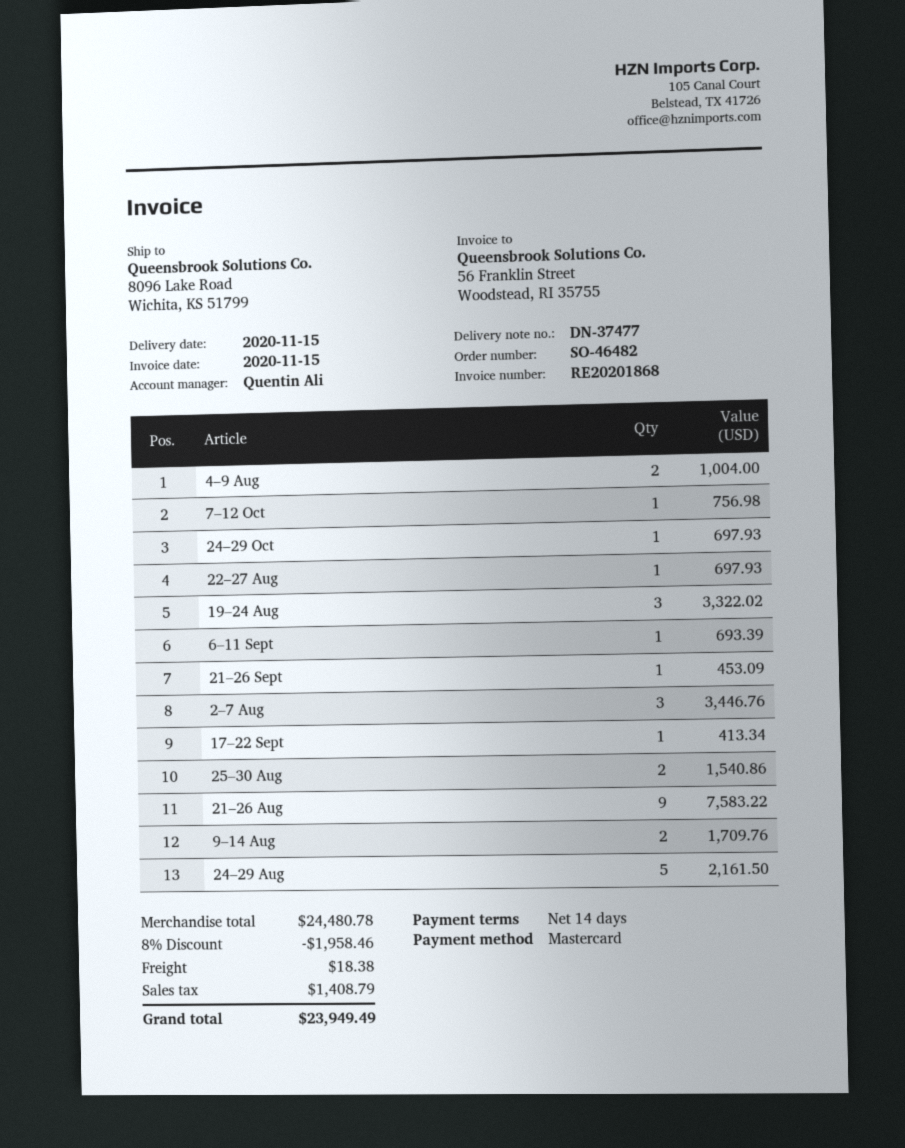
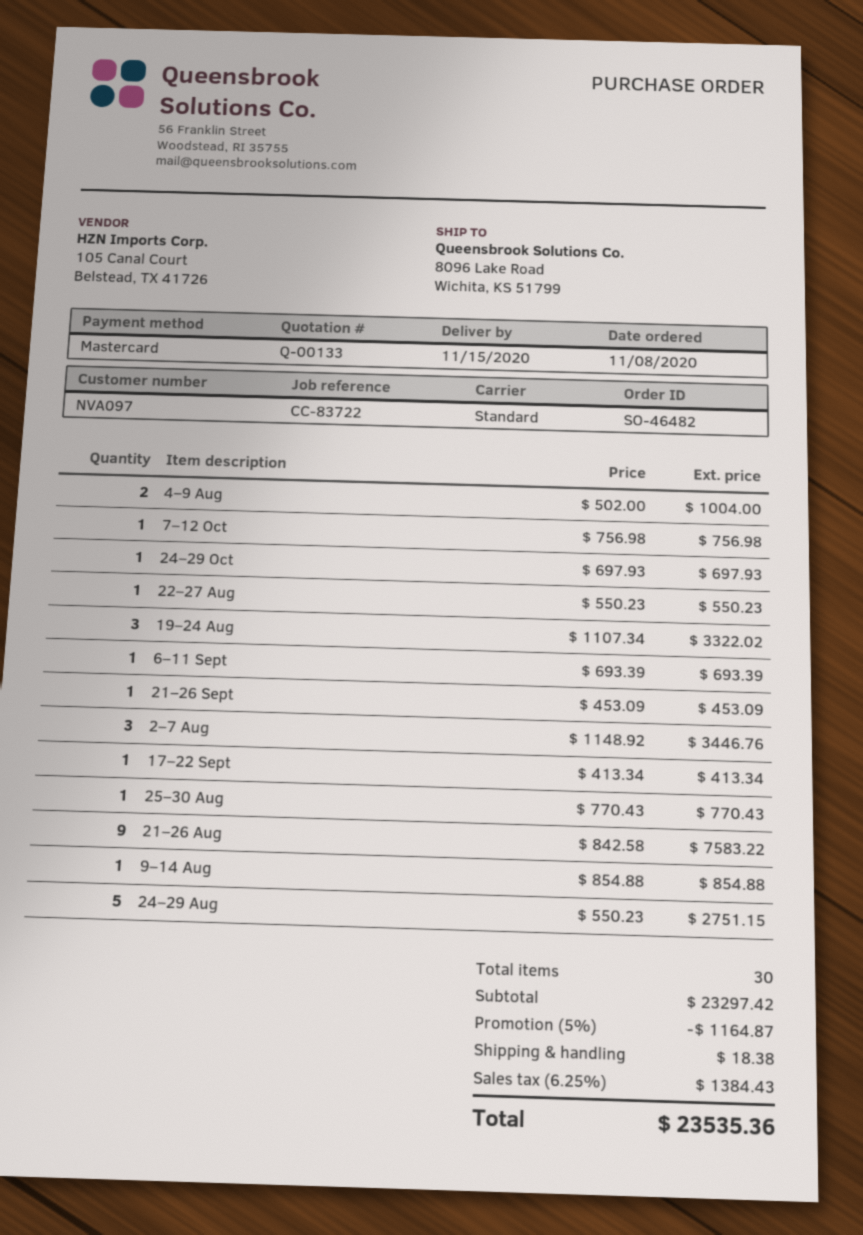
22–27 Aug: 1 for 697.93 -> 1 for 550.23
25–30 Aug: 2 for 1540.86 -> 1 for 770.43
9–14 Aug: 2 for 1709.76 -> 1 for 854.88
24–29 Aug: 5 for 2161.50 -> 5 for 2751.15
subtotal: 24480.78 -> 23297.42
discount: 8% = 1958.46 -> 5% = 1164.87
tax: 1408.79 -> 1384.43
total: 23949.49 -> 23535.36

